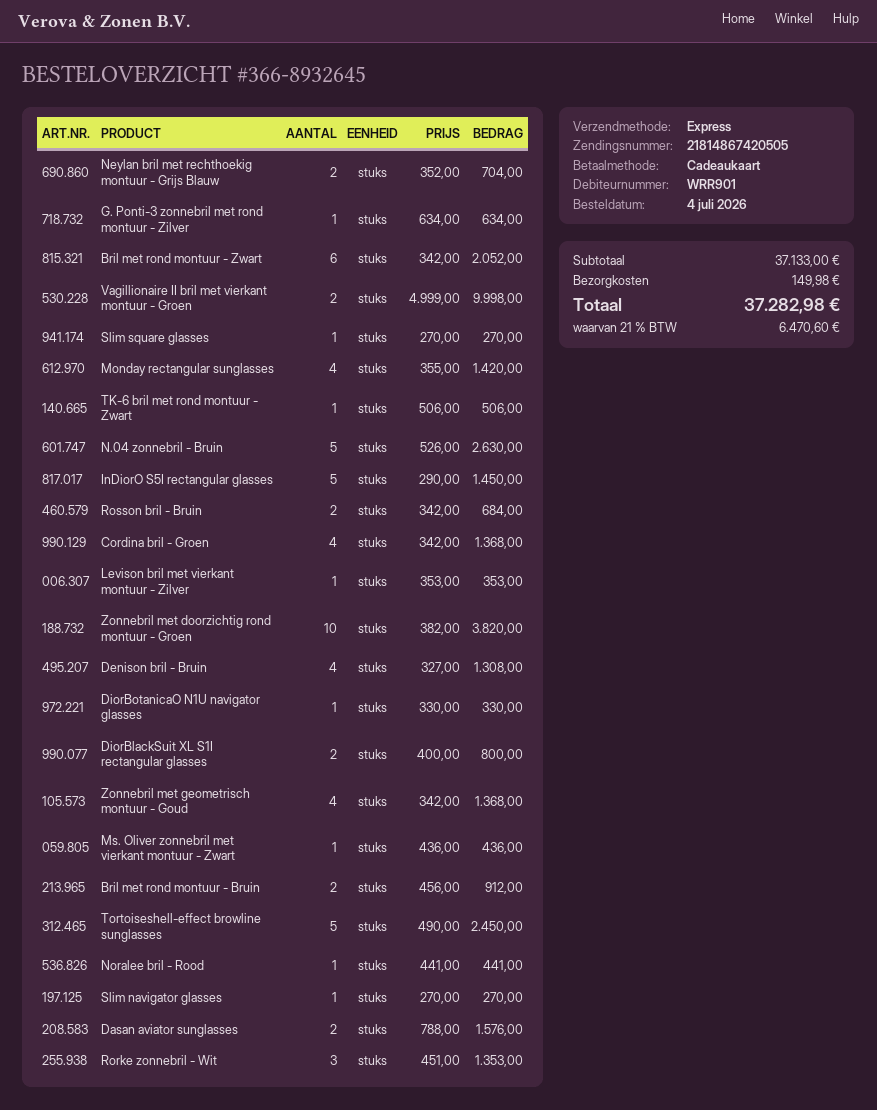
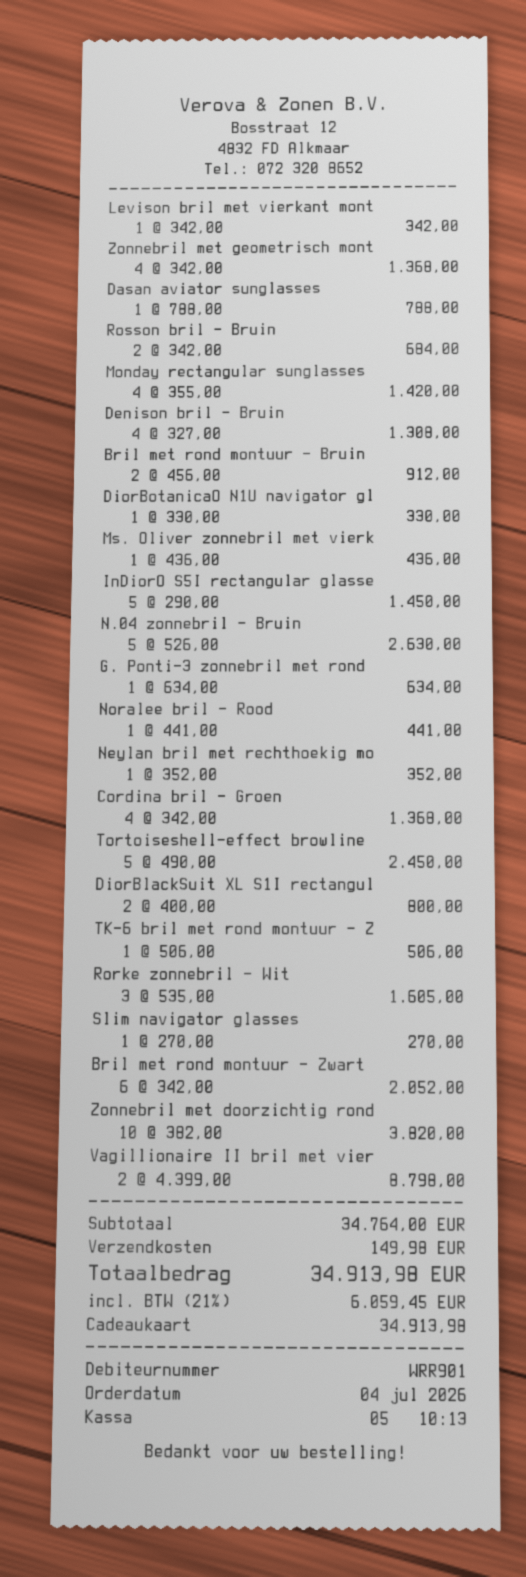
Neylan bril met rechthoekig montuur - Grijs Blauw: 2 x 352.00 = 704.00 -> 1 x 352.00 = 352.00
Vagillionaire II bril met vierkant montuur - Groen: 2 x 4999.00 = 9998.00 -> 2 x 4399.00 = 8798.00
Slim square glasses: 1 x 270.00 = 270.00 -> none
Levison bril met vierkant montuur - Zilver: 1 x 353.00 = 353.00 -> 1 x 342.00 = 342.00
Dasan aviator sunglasses: 2 x 788.00 = 1576.00 -> 1 x 788.00 = 788.00
Rorke zonnebril - Wit: 3 x 451.00 = 1353.00 -> 3 x 535.00 = 1605.00
subtotal: 37133.00 -> 34764.00
tax: 21% = 6470.60 -> 21% = 6059.45
total: 37282.98 -> 34913.98

